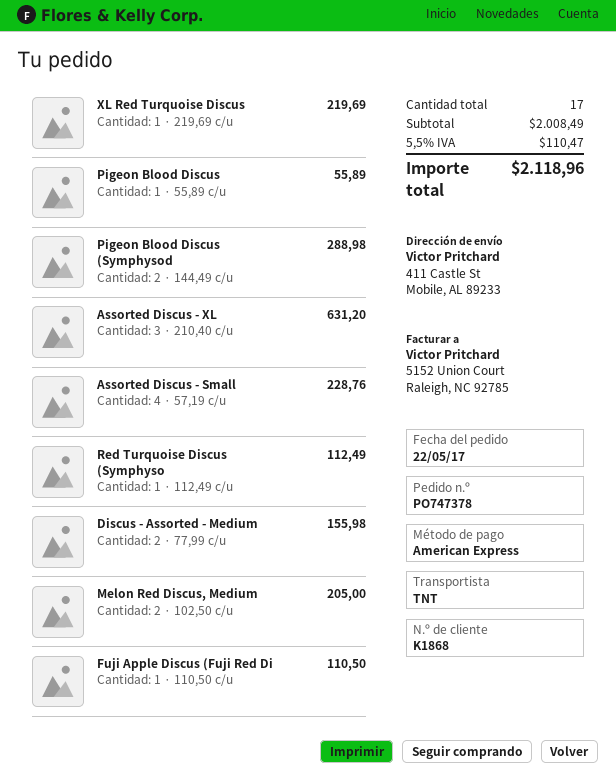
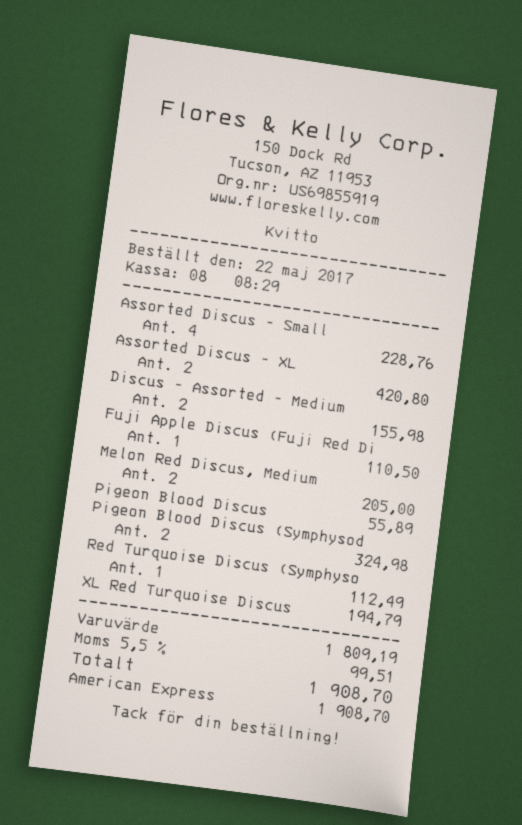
XL Red Turquoise Discus: 1 for 219.69 -> 1 for 194.79
Pigeon Blood Discus (Symphysod: 2 for 288.98 -> 2 for 324.98
Assorted Discus - XL: 3 for 631.20 -> 2 for 420.80
subtotal: 2008.49 -> 1809.19
tax: 5.5% = 110.47 -> 5.5% = 99.51
total: 2118.96 -> 1908.70

